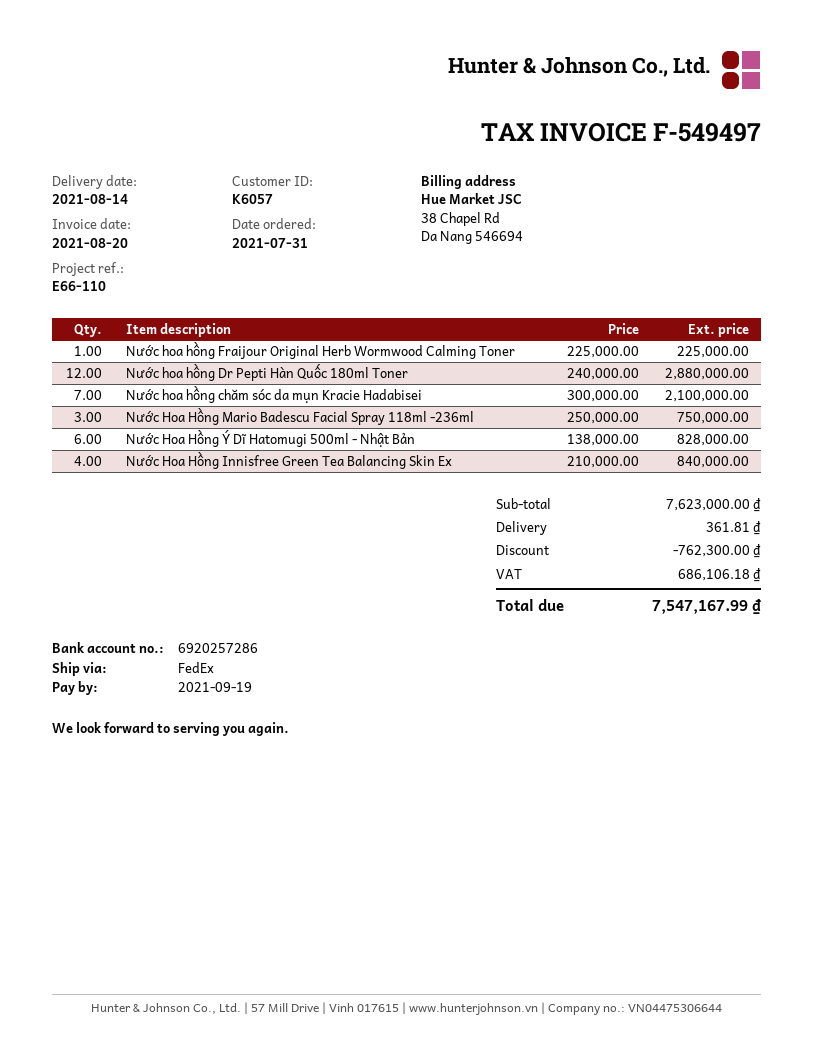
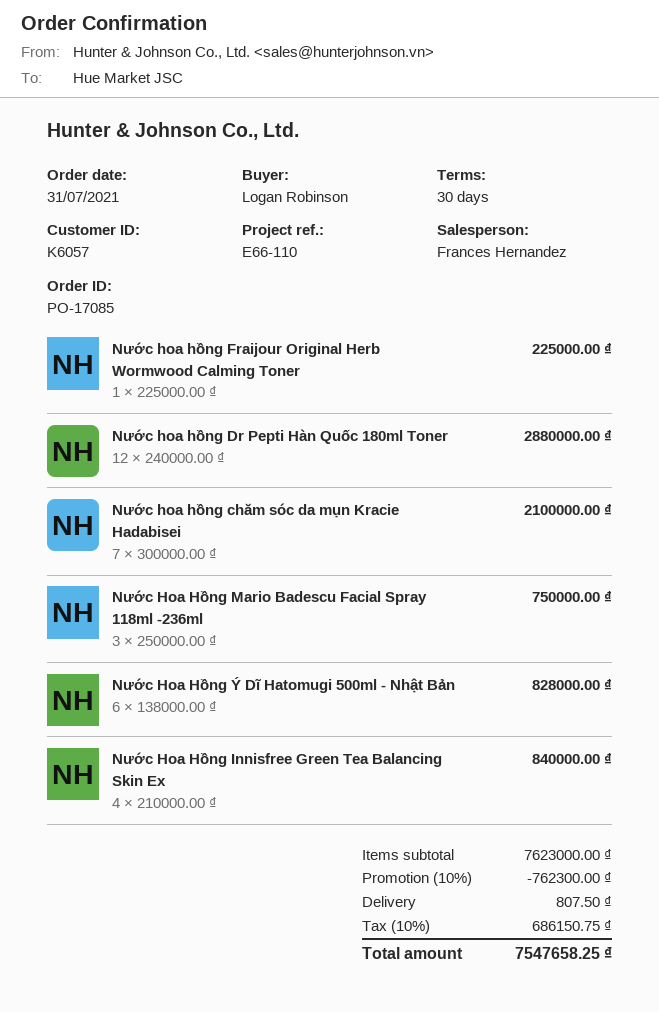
shipping: 361.81 -> 807.50
tax: 686106.18 -> 686150.75
total: 7547167.99 -> 7547658.25

